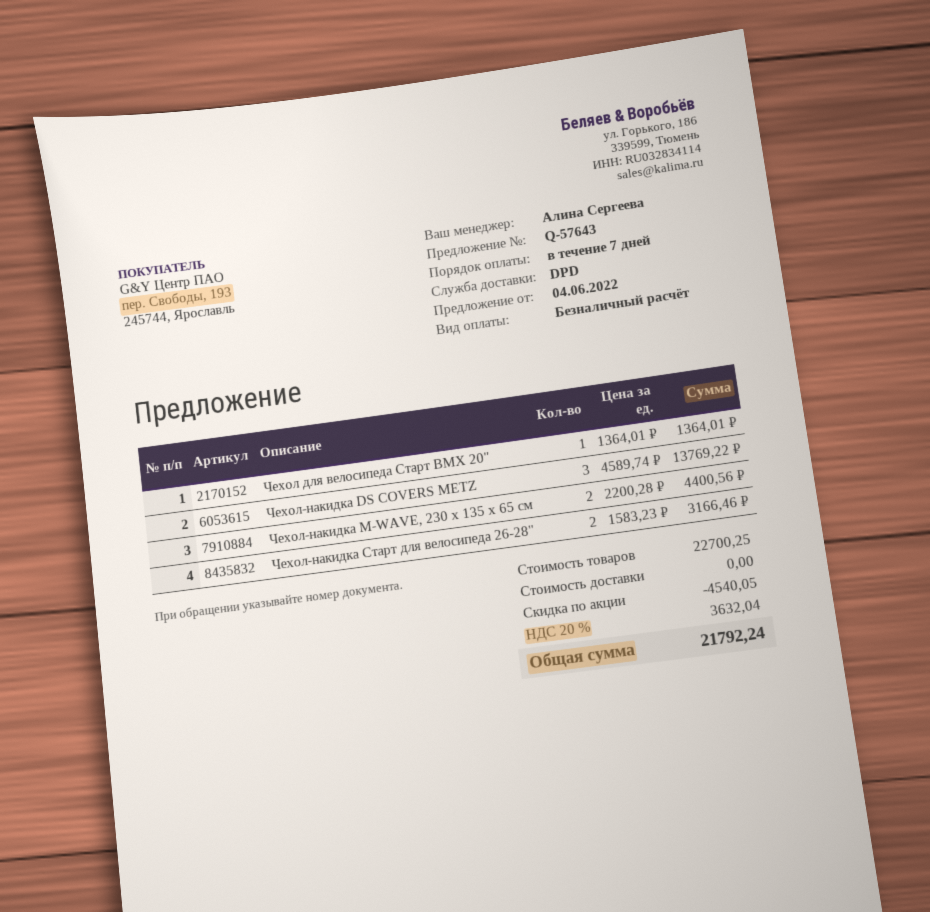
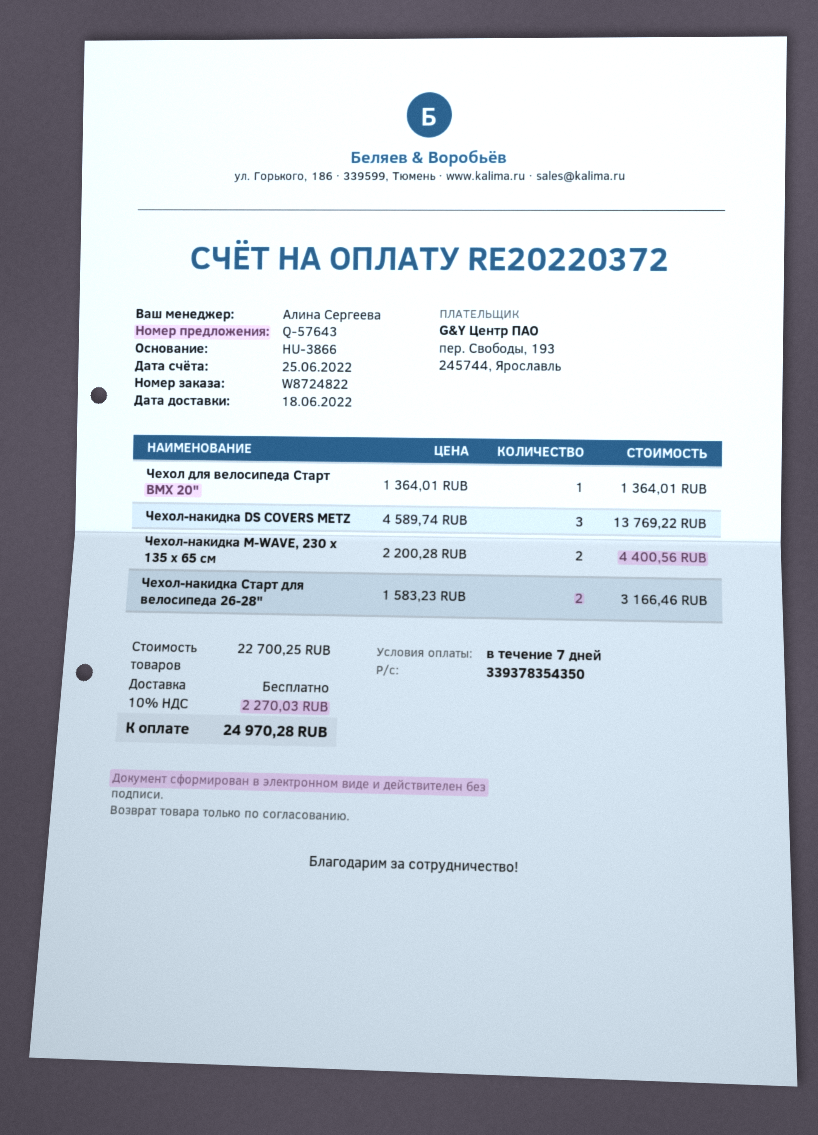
discount: 4540.05 -> none
tax: 20% = 3632.04 -> 10% = 2270.03
total: 21792.24 -> 24970.28

